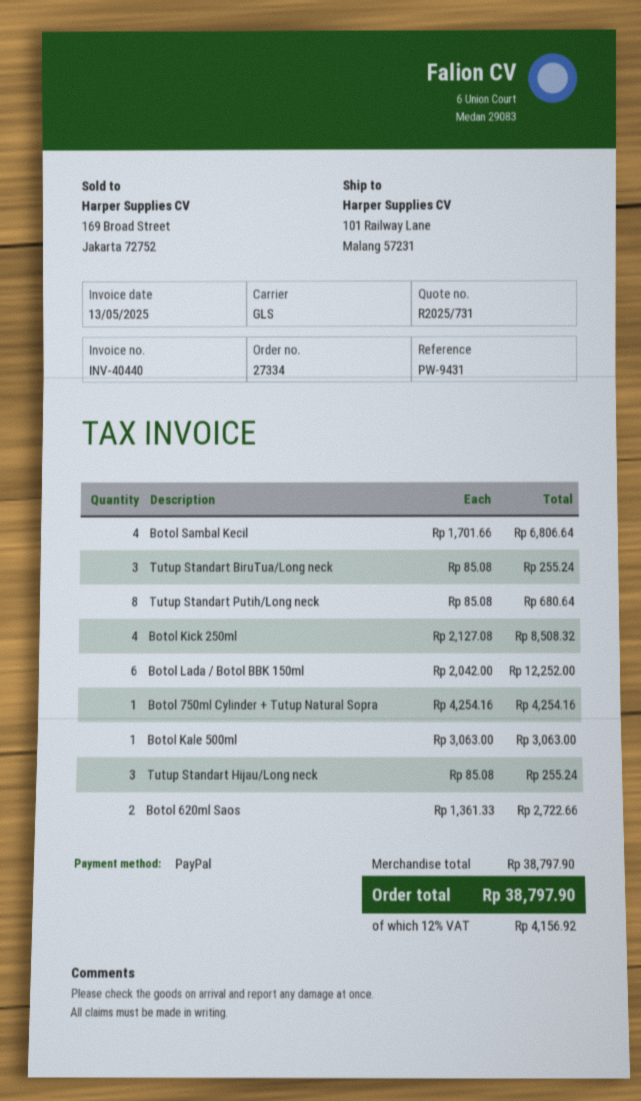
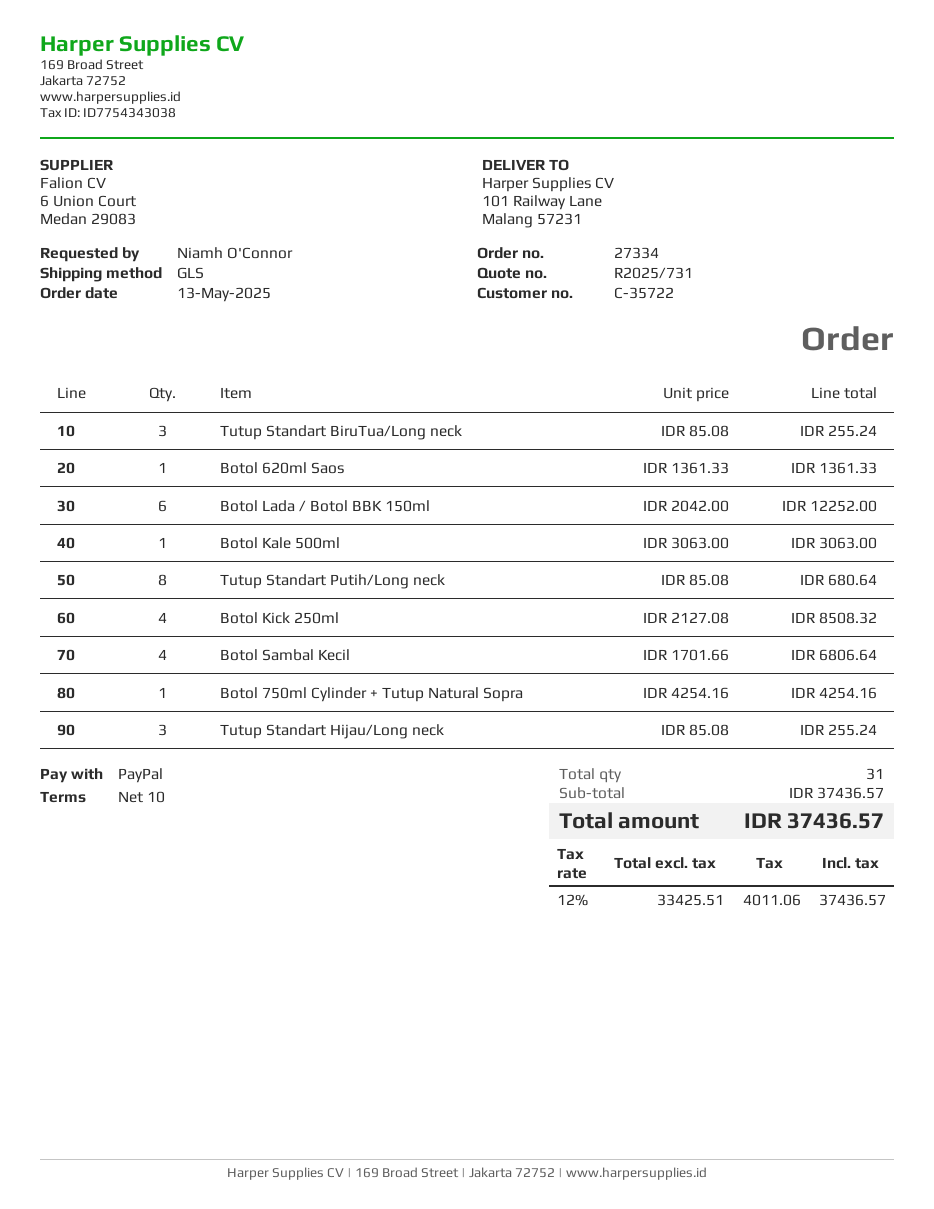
Botol 620ml Saos: 2 x 1361.33 = 2722.66 -> 1 x 1361.33 = 1361.33
subtotal: 38797.90 -> 37436.57
tax: 12% = 4156.92 -> 12% = 4011.06
total: 38797.90 -> 37436.57

